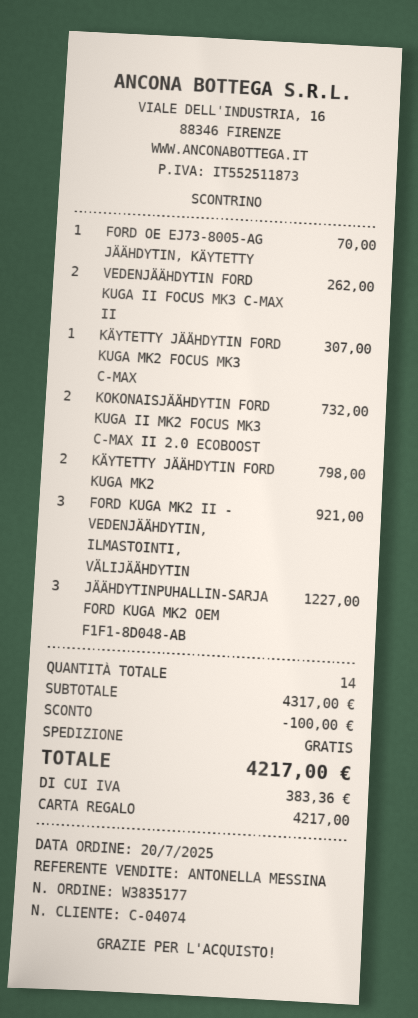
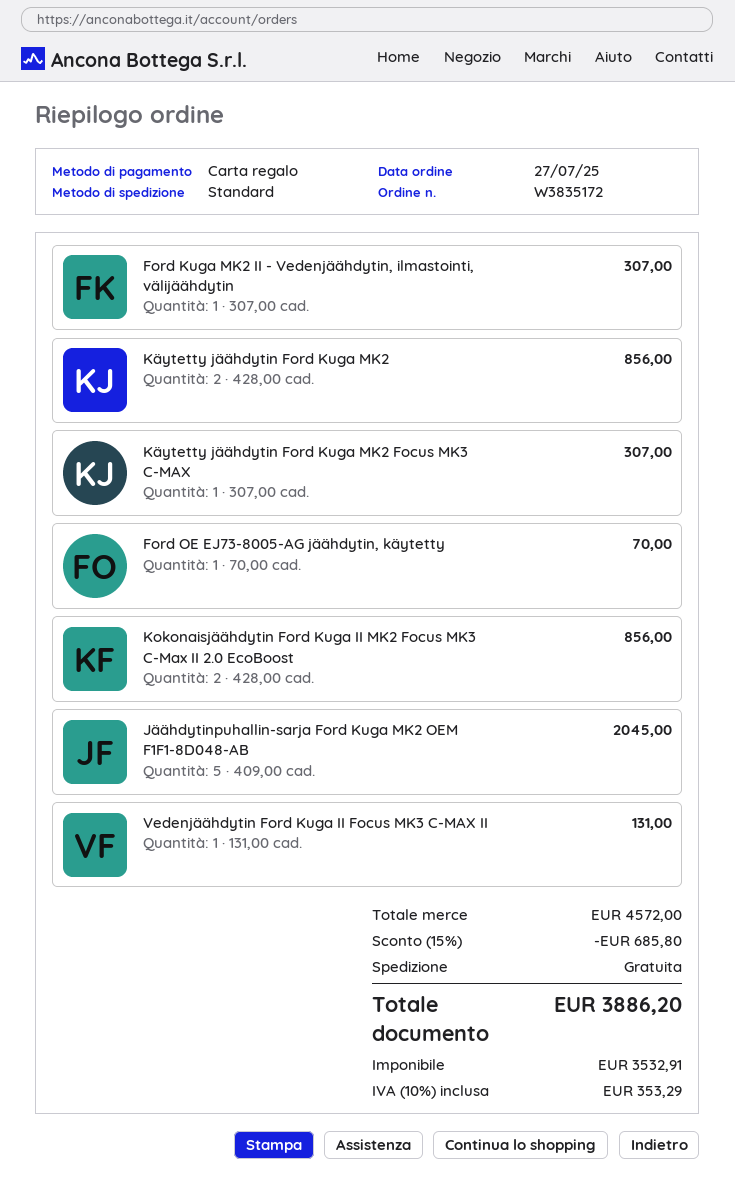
order number: W3835177 -> W3835172
order date: 2025-07-20 -> 2025-07-27
VEDENJÄÄHDYTIN FORD KUGA II FOCUS MK3 C-MAX II: 2 for 262.00 -> 1 for 131.00
KOKONAISJÄÄHDYTIN FORD KUGA II MK2 FOCUS MK3 C-MAX II 2.0 ECOBOOST: 2 for 732.00 -> 2 for 856.00
KÄYTETTY JÄÄHDYTIN FORD KUGA MK2: 2 for 798.00 -> 2 for 856.00
FORD KUGA MK2 II - VEDENJÄÄHDYTIN, ILMASTOINTI, VÄLIJÄÄHDYTIN: 3 for 921.00 -> 1 for 307.00
JÄÄHDYTINPUHALLIN-SARJA FORD KUGA MK2 OEM F1F1-8D048-AB: 3 for 1227.00 -> 5 for 2045.00
subtotal: 4317.00 -> 4572.00
discount: 100.00 -> 685.80
tax: 383.36 -> 353.29
total: 4217.00 -> 3886.20

